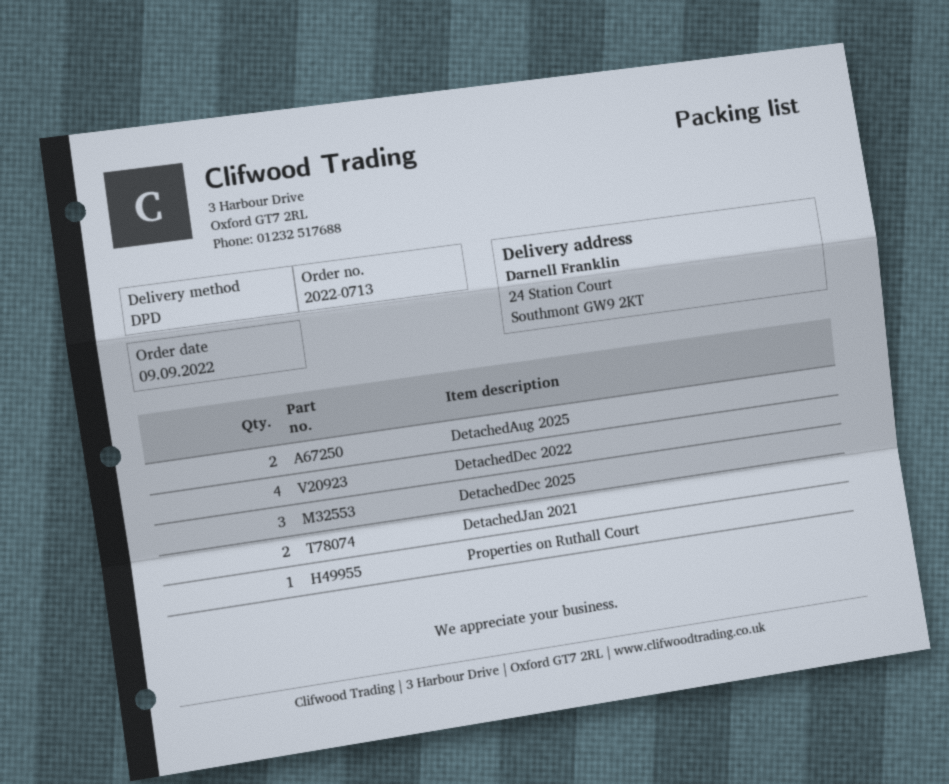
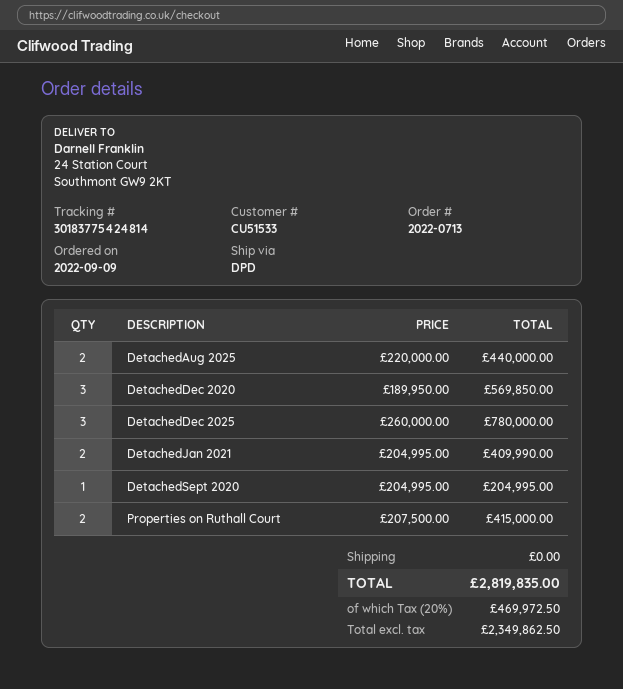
DetachedDec 2022: 4 -> none
Properties on Ruthall Court: 1 -> 2
DetachedDec 2020: none -> 3
DetachedSept 2020: none -> 1

